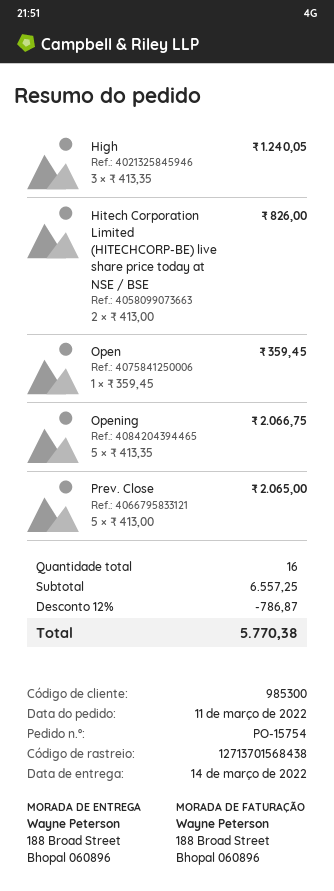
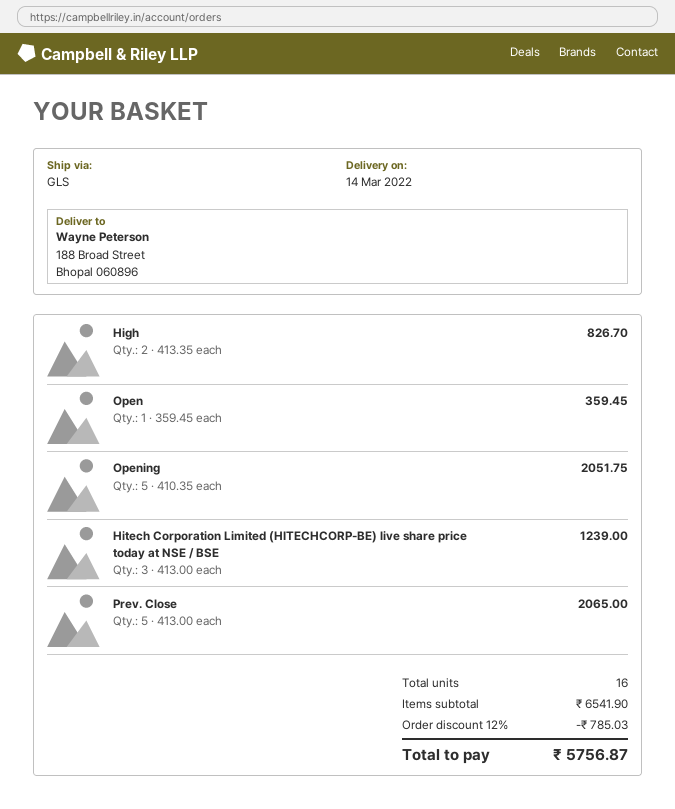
High: 3 x 413.35 = 1240.05 -> 2 x 413.35 = 826.70
Hitech Corporation Limited (HITECHCORP-BE) live share price today at NSE / BSE: 2 x 413.00 = 826.00 -> 3 x 413.00 = 1239.00
Opening: 5 x 413.35 = 2066.75 -> 5 x 410.35 = 2051.75
subtotal: 6557.25 -> 6541.90
discount: 12% = 786.87 -> 12% = 785.03
total: 5770.38 -> 5756.87

